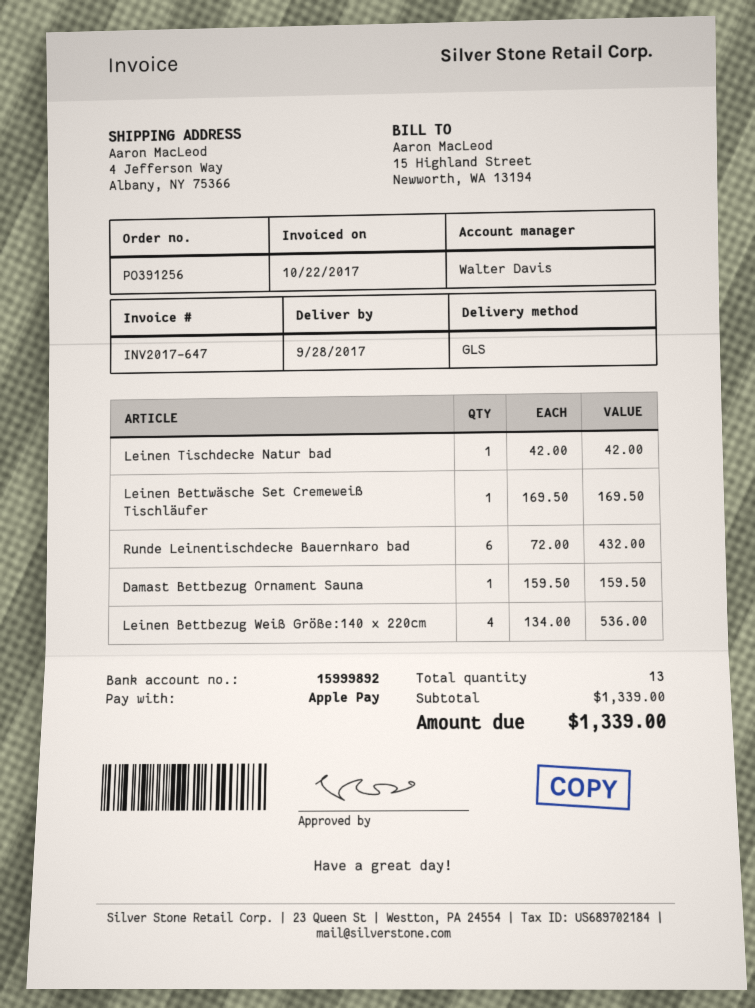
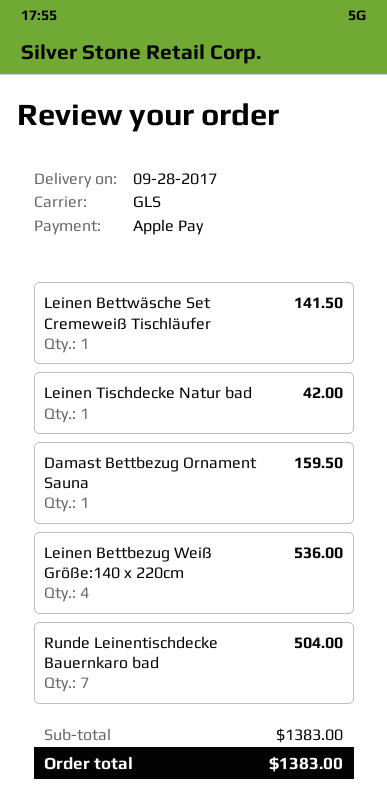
Leinen Bettwäsche Set Cremeweiß Tischläufer: 1 for 169.50 -> 1 for 141.50
Runde Leinentischdecke Bauernkaro bad: 6 for 432.00 -> 7 for 504.00
subtotal: 1339.00 -> 1383.00
total: 1339.00 -> 1383.00

